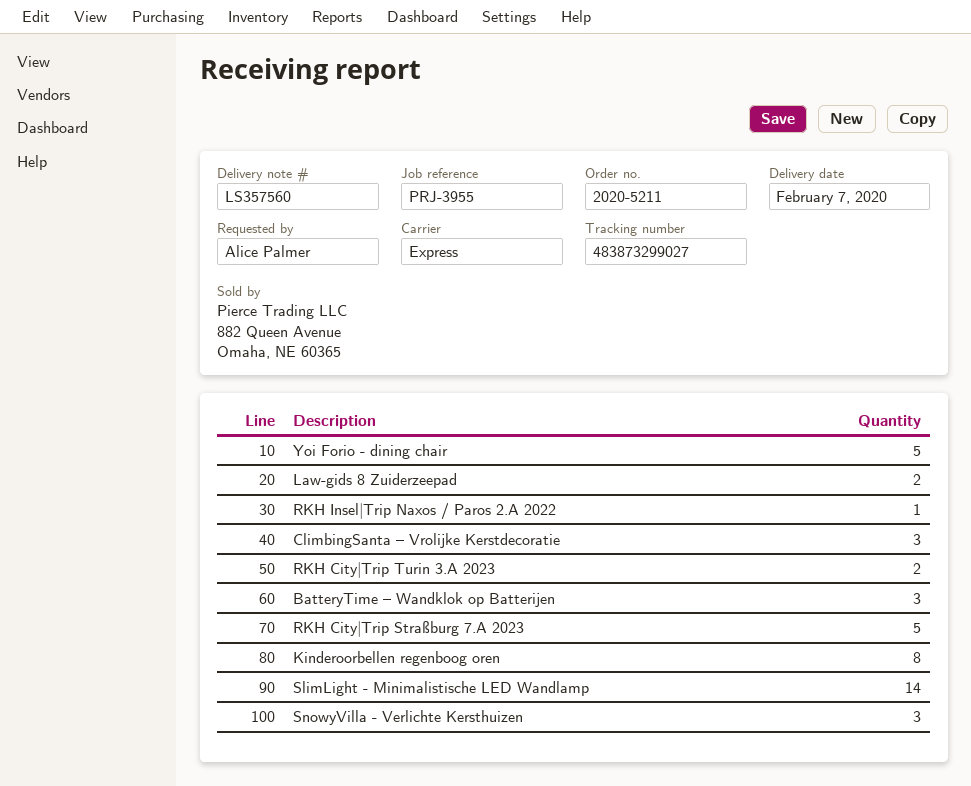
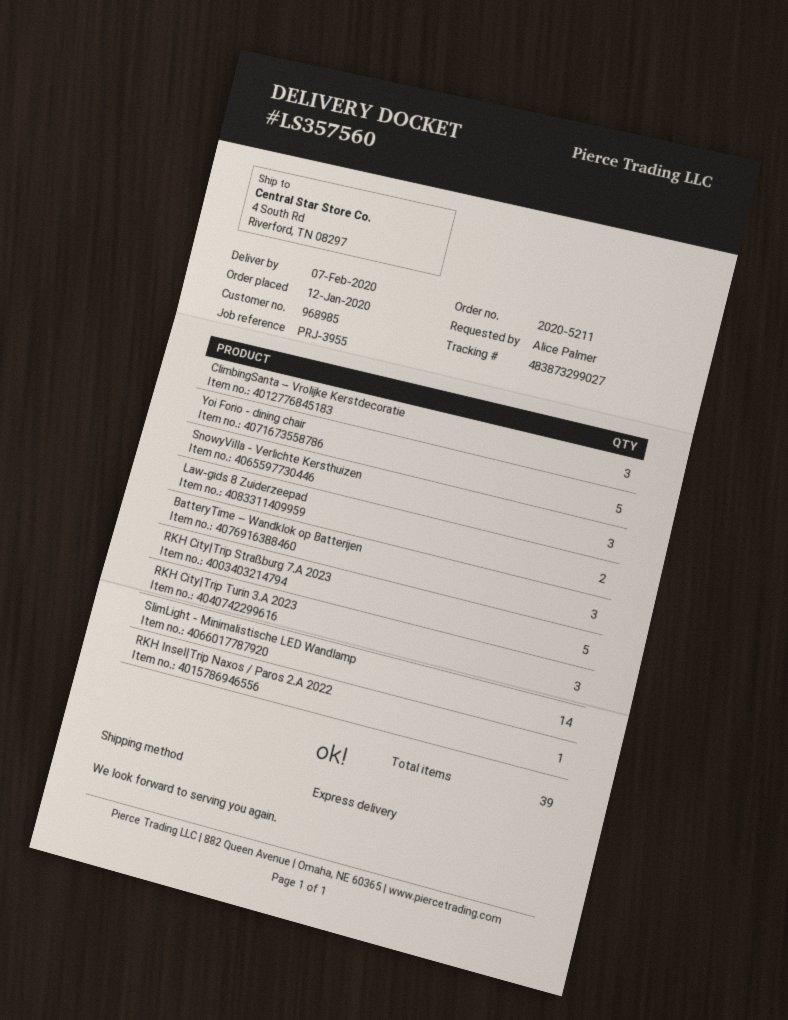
RKH City|Trip Turin 3.A 2023: 2 -> 3
Kinderoorbellen regenboog oren: 8 -> none

